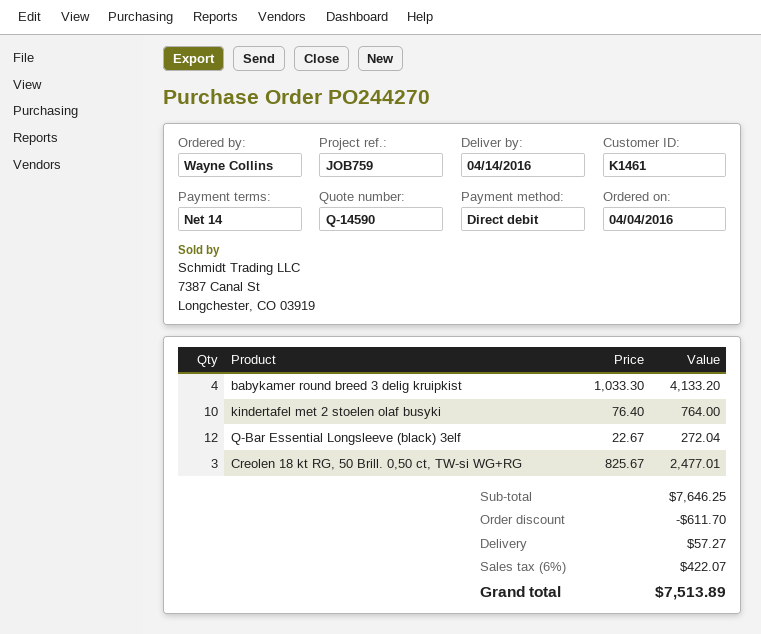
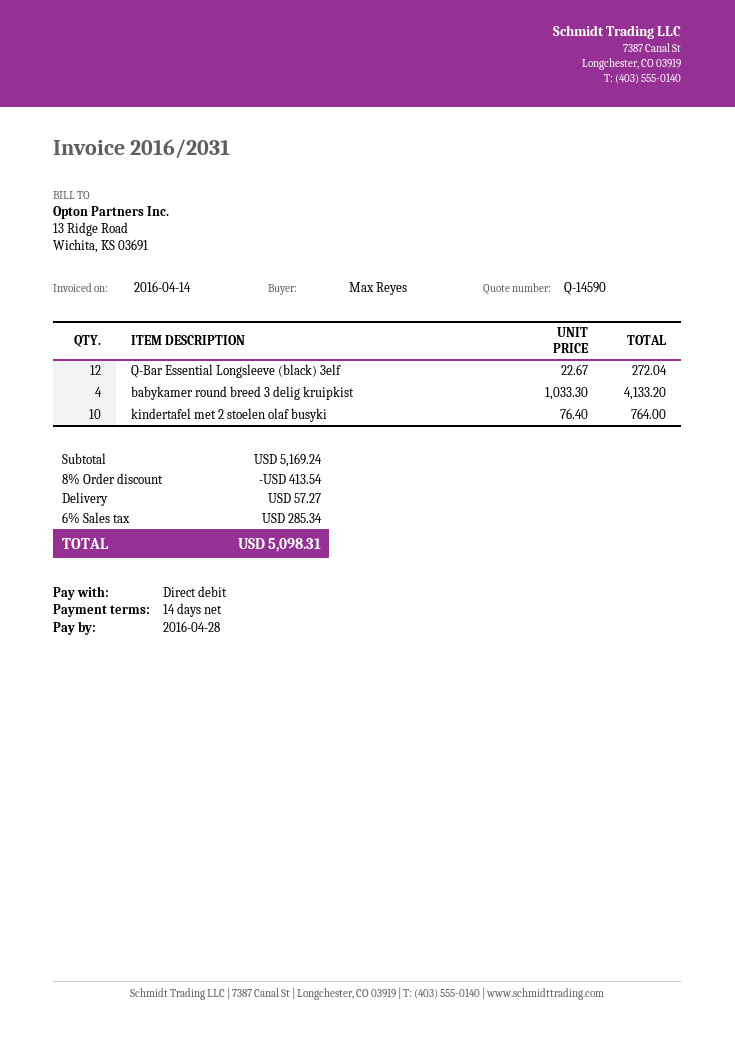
ordered by: Wayne Collins -> Max Reyes
Creolen 18 kt RG, 50 Brill. 0,50 ct, TW-si WG+RG: 3 x 825.67 = 2477.01 -> none
subtotal: 7646.25 -> 5169.24
discount: 611.70 -> 413.54
tax: 6% = 422.07 -> 6% = 285.34
total: 7513.89 -> 5098.31

